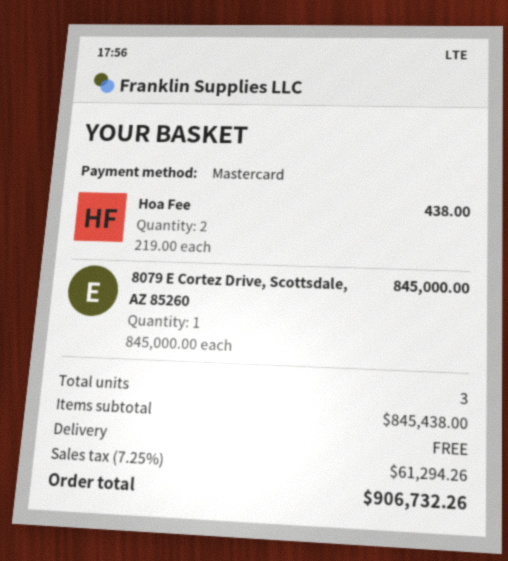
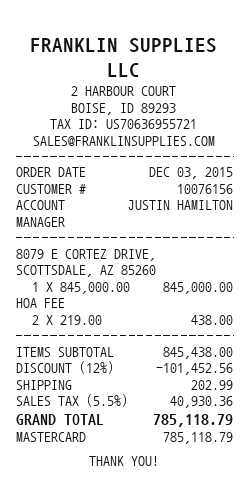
discount: none -> 12% = 101452.56
shipping: 0.00 -> 202.99
tax: 7.25% = 61294.26 -> 5.5% = 40930.36
total: 906732.26 -> 785118.79

